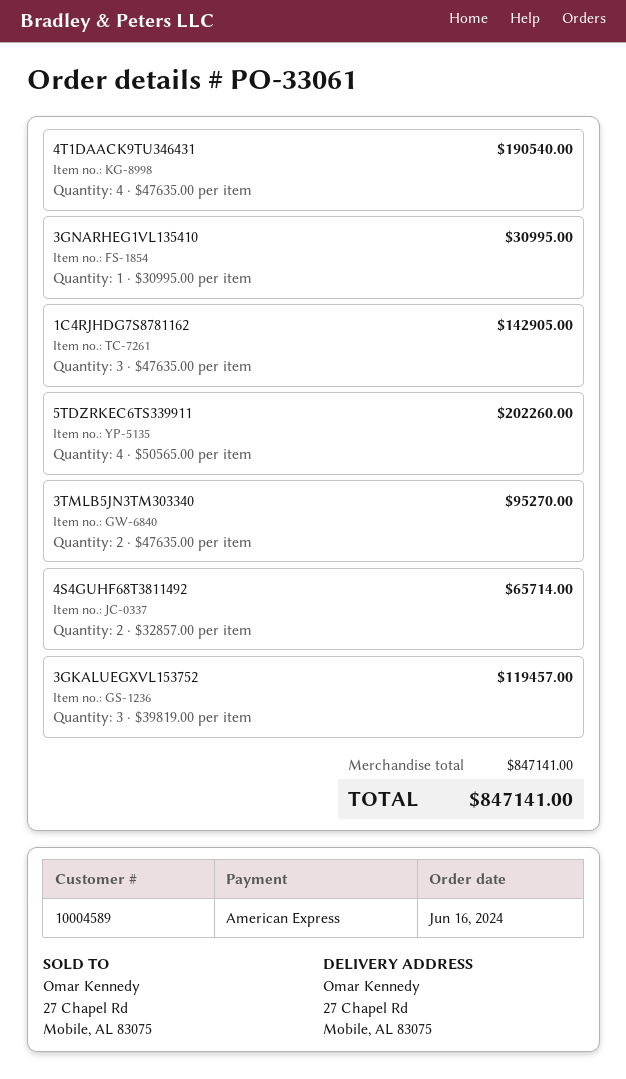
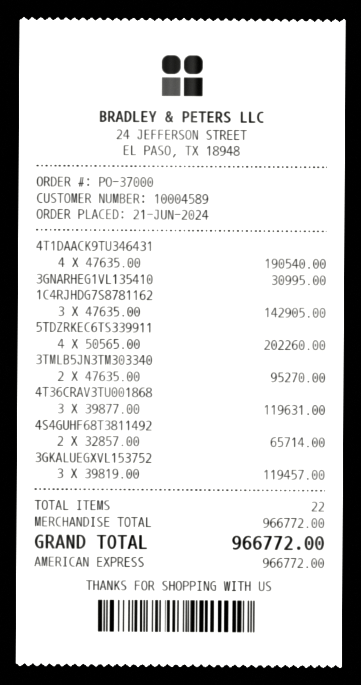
order number: PO-33061 -> PO-37000
order date: 2024-06-16 -> 2024-06-21
4T36CRAV3TU001868: none -> 3 x 39877.00 = 119631.00
subtotal: 847141.00 -> 966772.00
total: 847141.00 -> 966772.00

